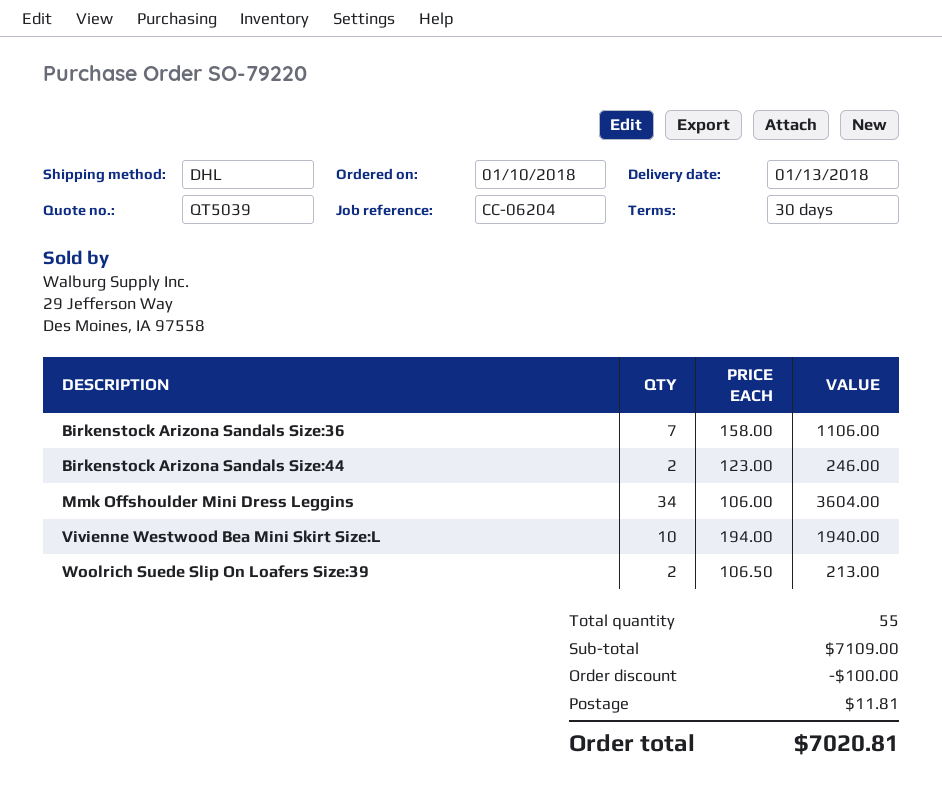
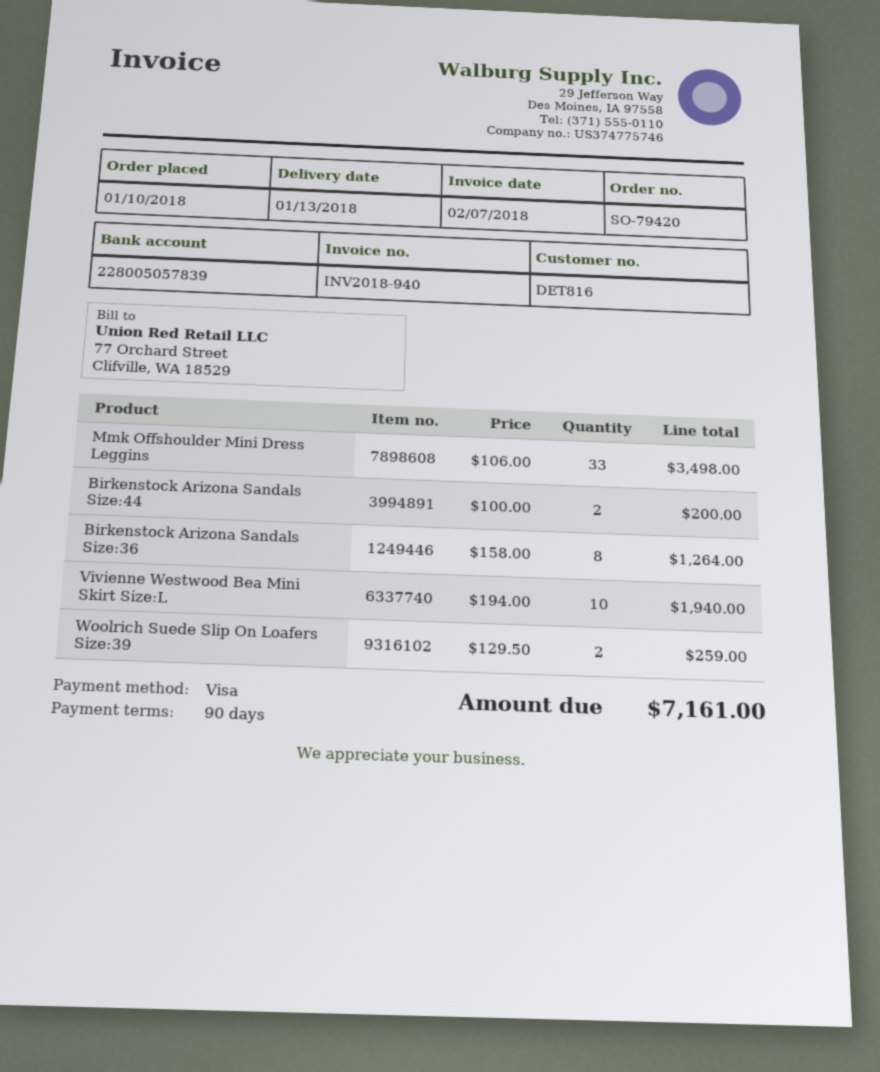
order number: SO-79220 -> SO-79420
payment terms: 30 days -> 90 days
Birkenstock Arizona Sandals Size:36: 7 x 158.00 = 1106.00 -> 8 x 158.00 = 1264.00
Birkenstock Arizona Sandals Size:44: 2 x 123.00 = 246.00 -> 2 x 100.00 = 200.00
Mmk Offshoulder Mini Dress Leggins: 34 x 106.00 = 3604.00 -> 33 x 106.00 = 3498.00
Woolrich Suede Slip On Loafers Size:39: 2 x 106.50 = 213.00 -> 2 x 129.50 = 259.00
discount: 100.00 -> none
shipping: 11.81 -> none
total: 7020.81 -> 7161.00

